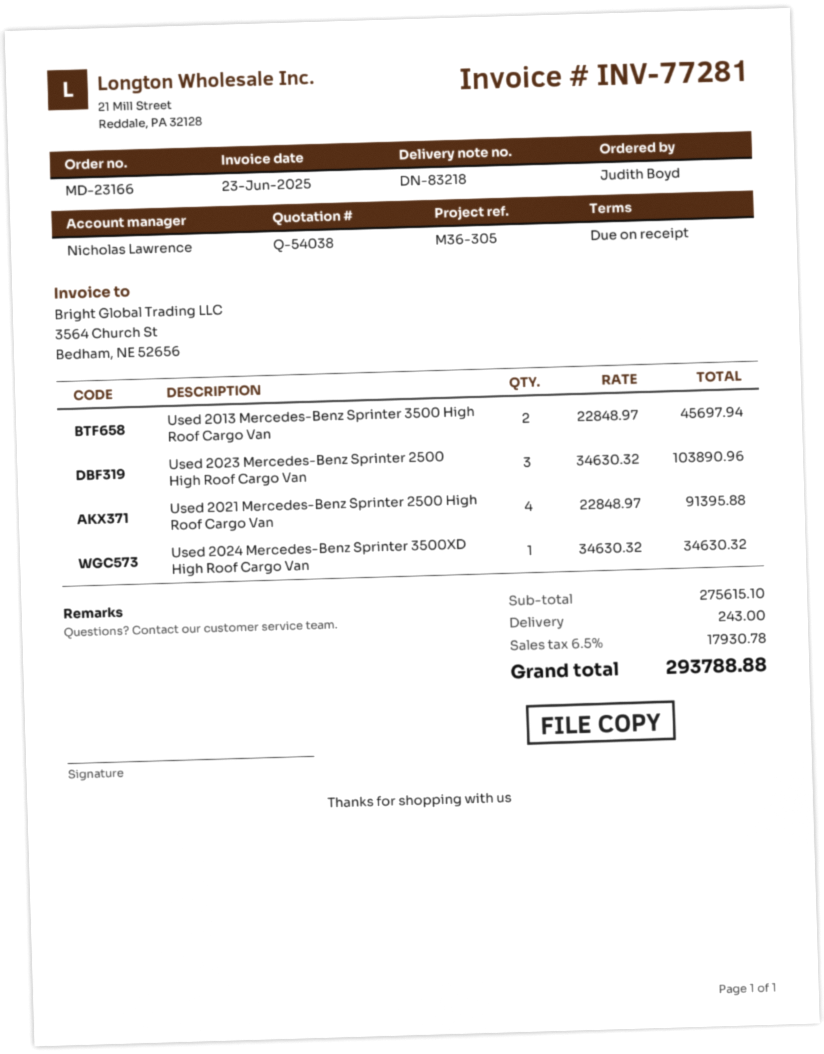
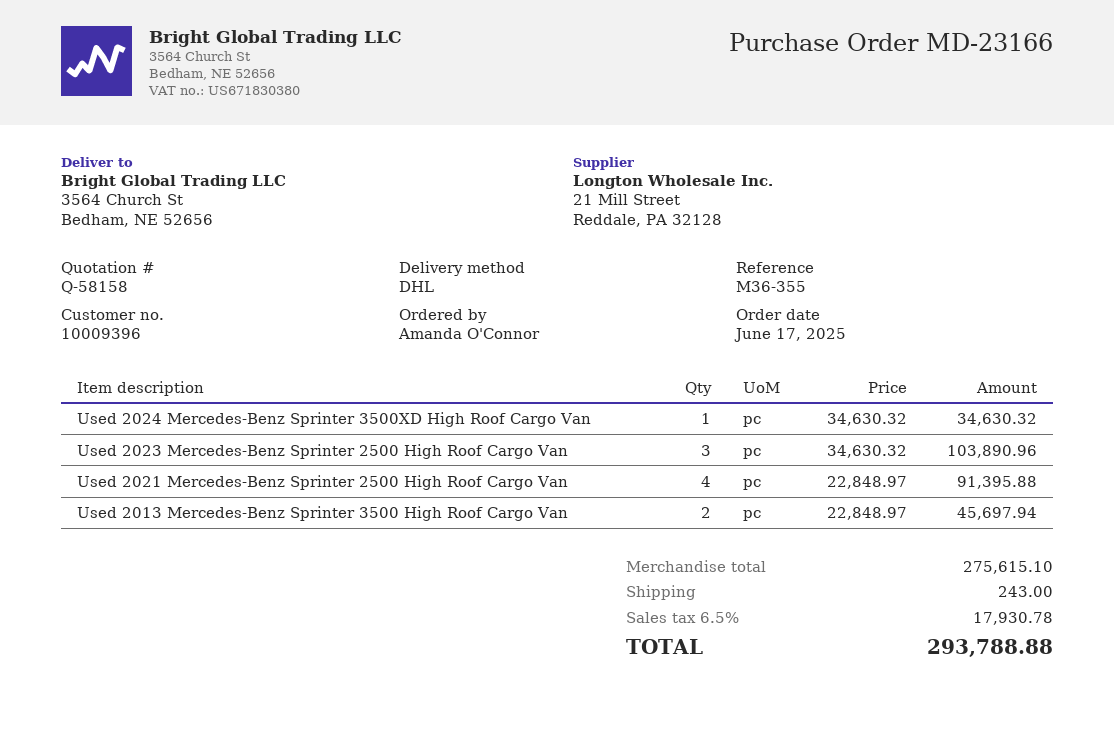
quote number: Q-54038 -> Q-58158
reference: M36-305 -> M36-355
ordered by: Judith Boyd -> Amanda O'Connor

